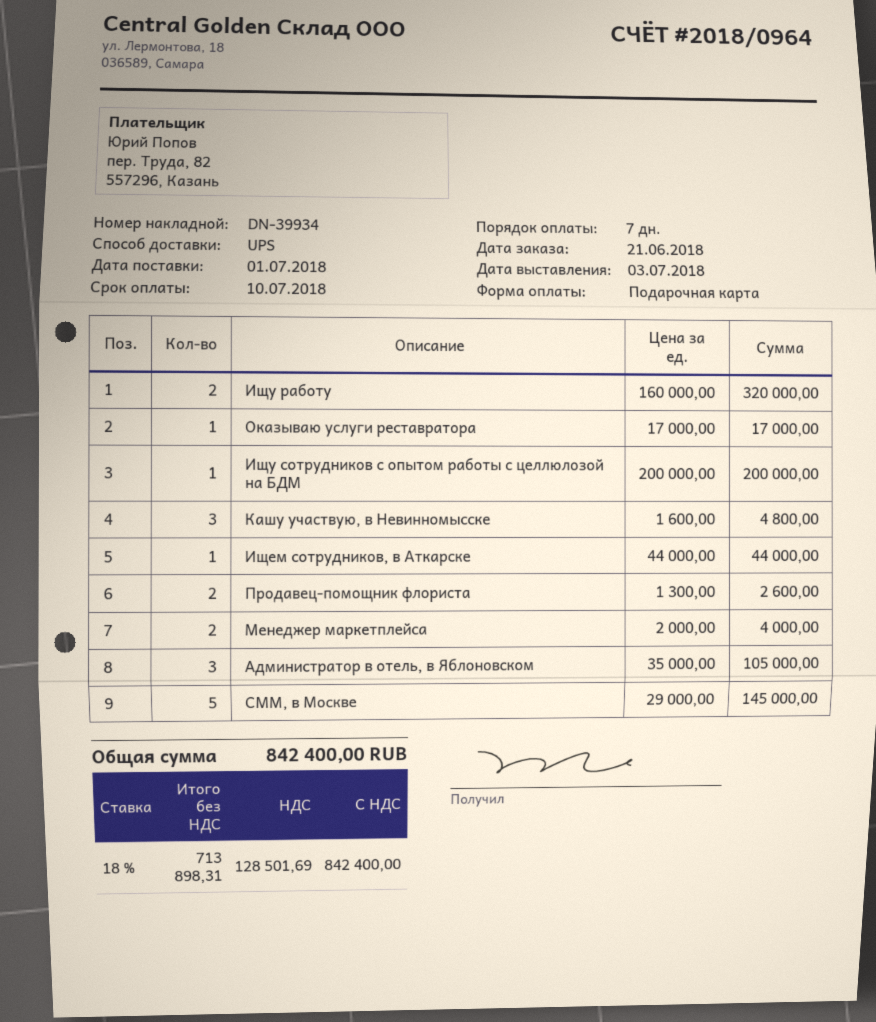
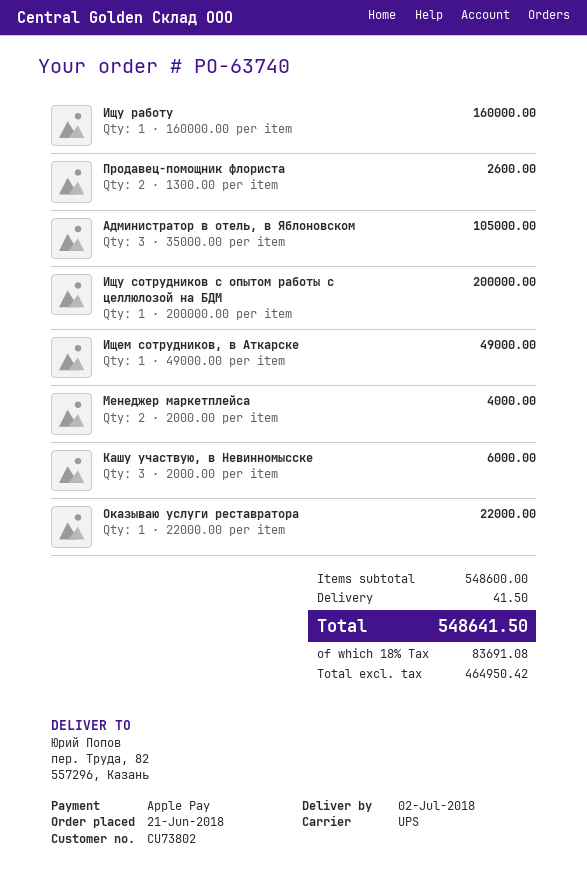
delivery date: 2018-07-01 -> 2018-07-02
payment method: gift card -> Apple Pay
Ищу работу: 2 x 160000.00 = 320000.00 -> 1 x 160000.00 = 160000.00
Оказываю услуги реставратора: 1 x 17000.00 = 17000.00 -> 1 x 22000.00 = 22000.00
Кашу участвую, в Невинномысске: 3 x 1600.00 = 4800.00 -> 3 x 2000.00 = 6000.00
Ищем сотрудников, в Аткарске: 1 x 44000.00 = 44000.00 -> 1 x 49000.00 = 49000.00
СММ, в Москве: 5 x 29000.00 = 145000.00 -> none
shipping: none -> 41.50
net: 713898.31 -> 464950.42
tax: 18% = 128501.69 -> 18% = 83691.08
total: 842400.00 -> 548641.50

